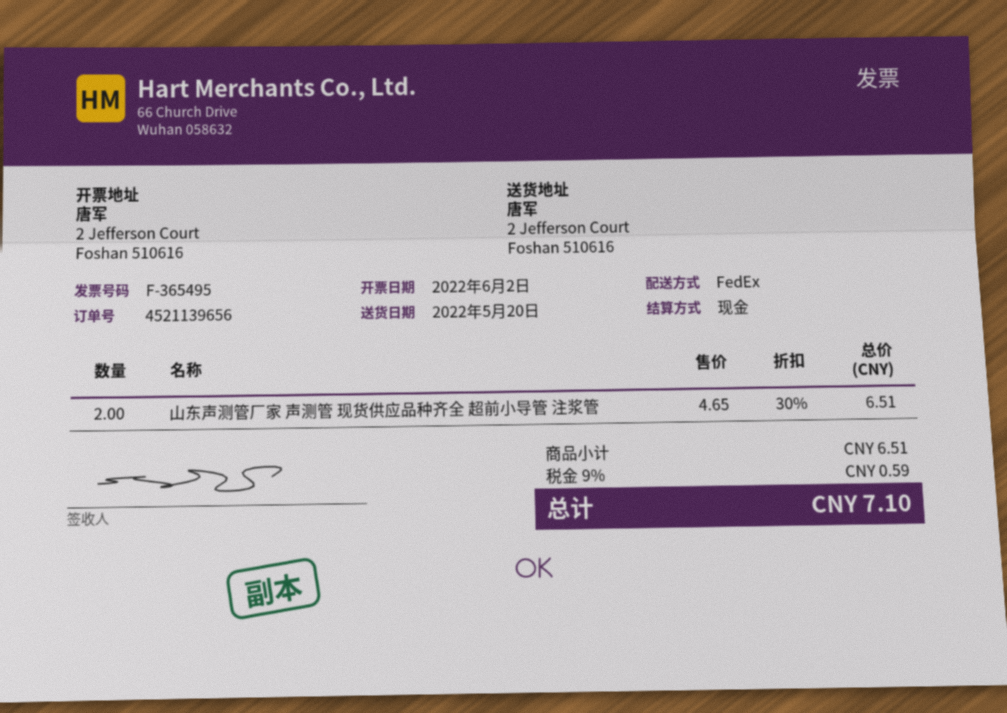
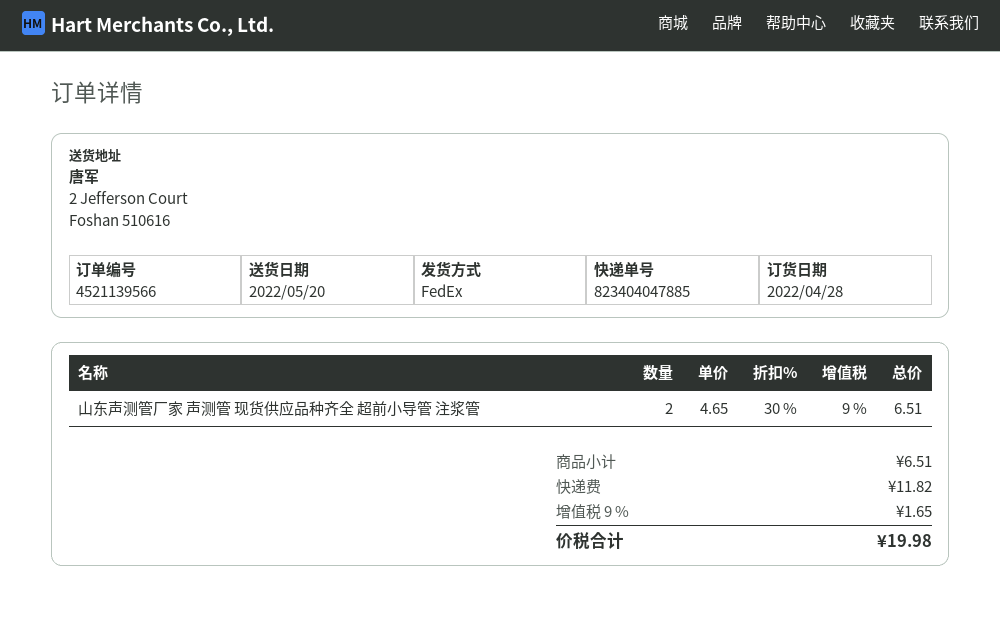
order number: 4521139656 -> 4521139566
shipping: none -> 11.82
tax: 9% = 0.59 -> 9% = 1.65
total: 7.10 -> 19.98

